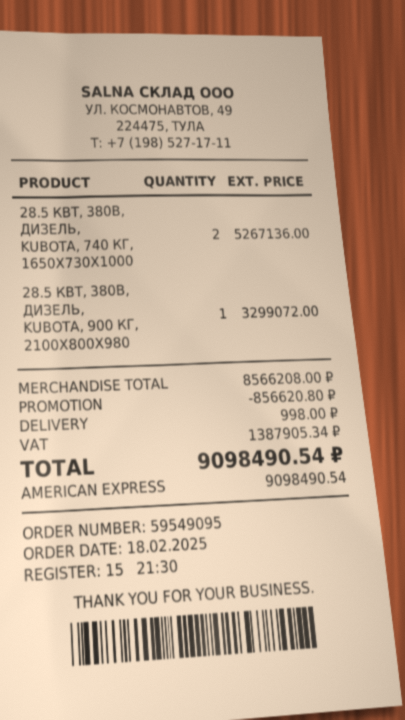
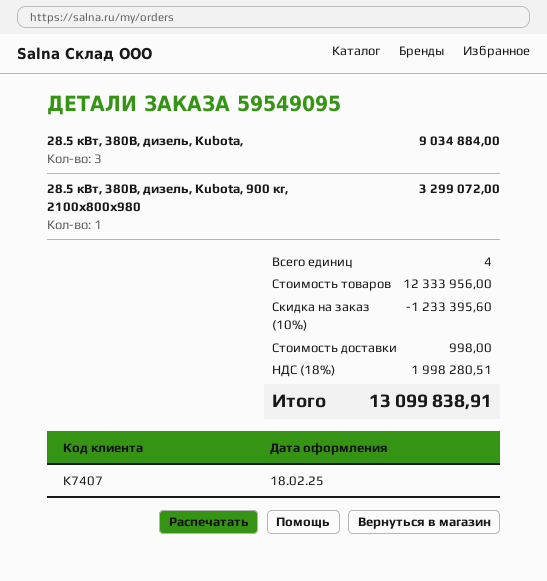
28.5 КВТ, 380В, ДИЗЕЛЬ, KUBOTA, 740 КГ, 1650Х730Х1000: 2 for 5267136.00 -> none
28.5 кВт, 380В, дизель, Kubota,: none -> 3 for 9034884.00
subtotal: 8566208.00 -> 12333956.00
discount: 856620.80 -> 1233395.60
tax: 1387905.34 -> 1998280.51
total: 9098490.54 -> 13099838.91

